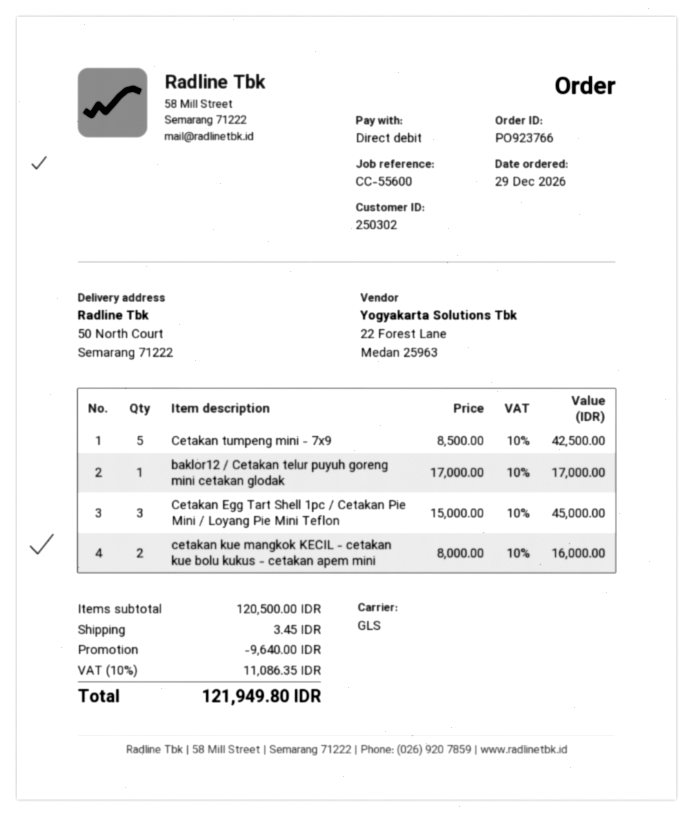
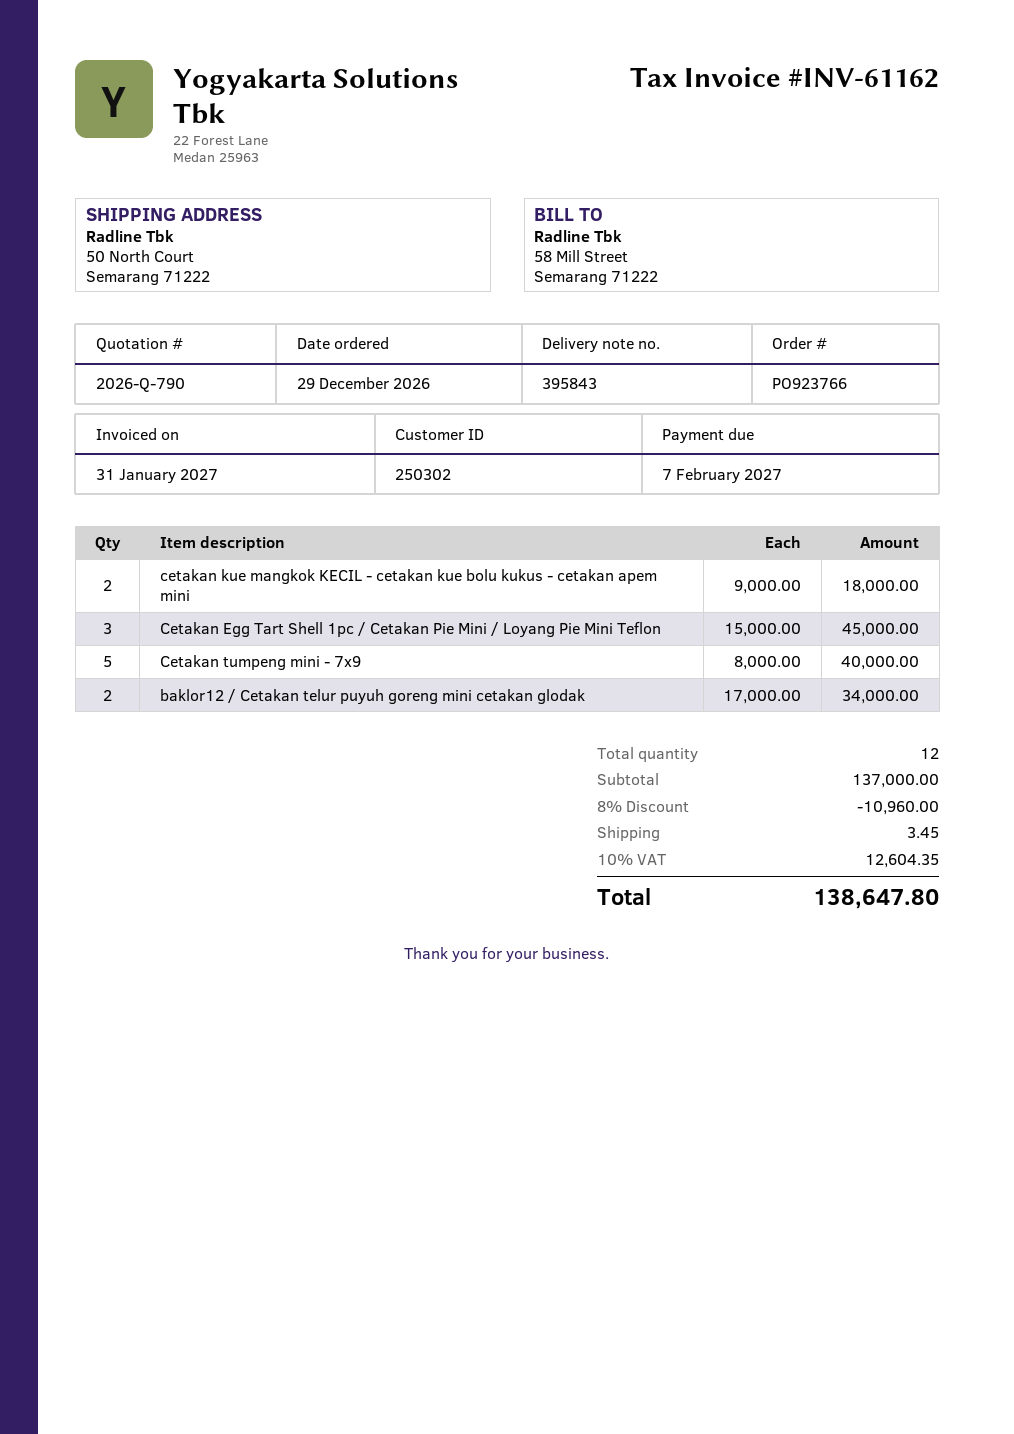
Cetakan tumpeng mini - 7x9: 5 x 8500.00 = 42500.00 -> 5 x 8000.00 = 40000.00
baklor12 / Cetakan telur puyuh goreng mini cetakan glodak: 1 x 17000.00 = 17000.00 -> 2 x 17000.00 = 34000.00
cetakan kue mangkok KECIL - cetakan kue bolu kukus - cetakan apem mini: 2 x 8000.00 = 16000.00 -> 2 x 9000.00 = 18000.00
subtotal: 120500.00 -> 137000.00
discount: 9640.00 -> 10960.00
tax: 10% = 11086.35 -> 10% = 12604.35
total: 121949.80 -> 138647.80

